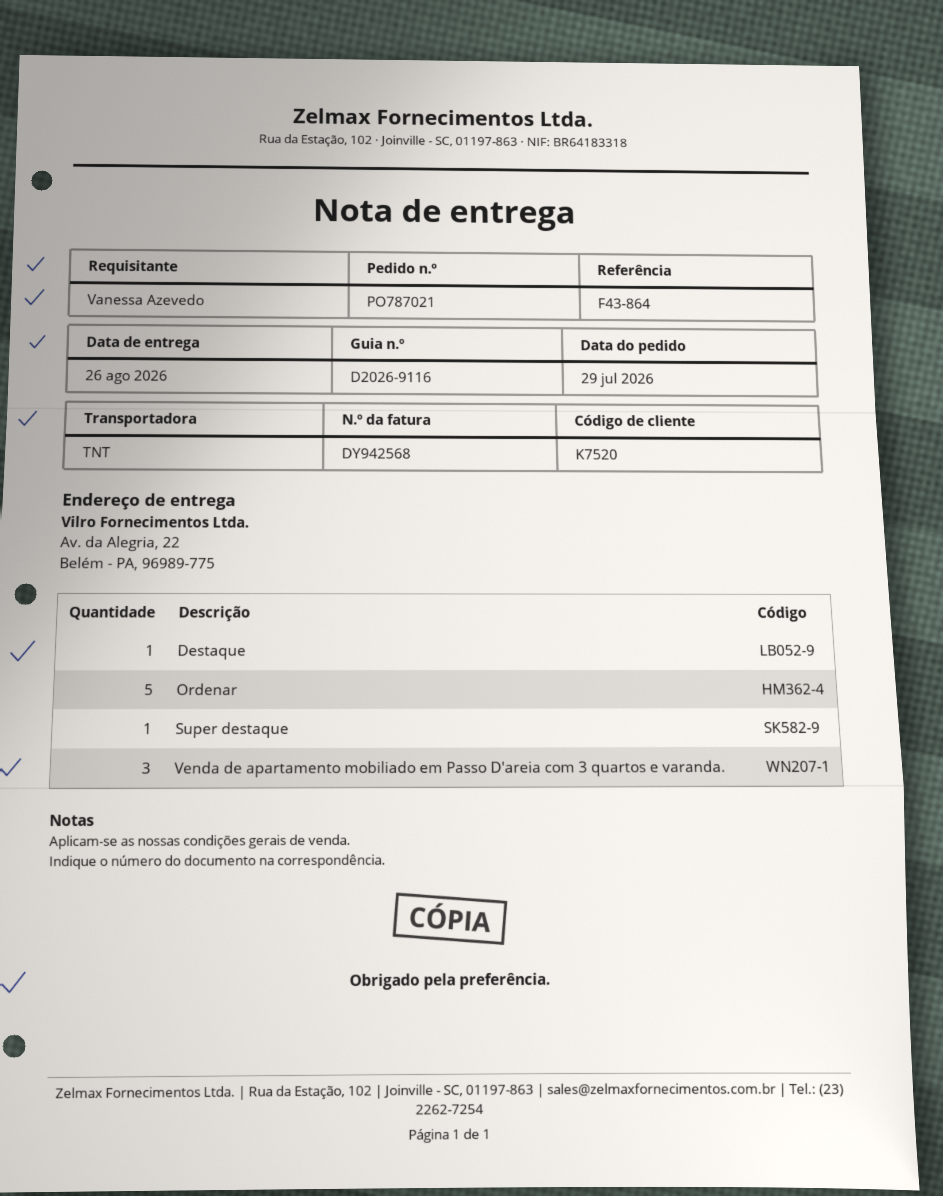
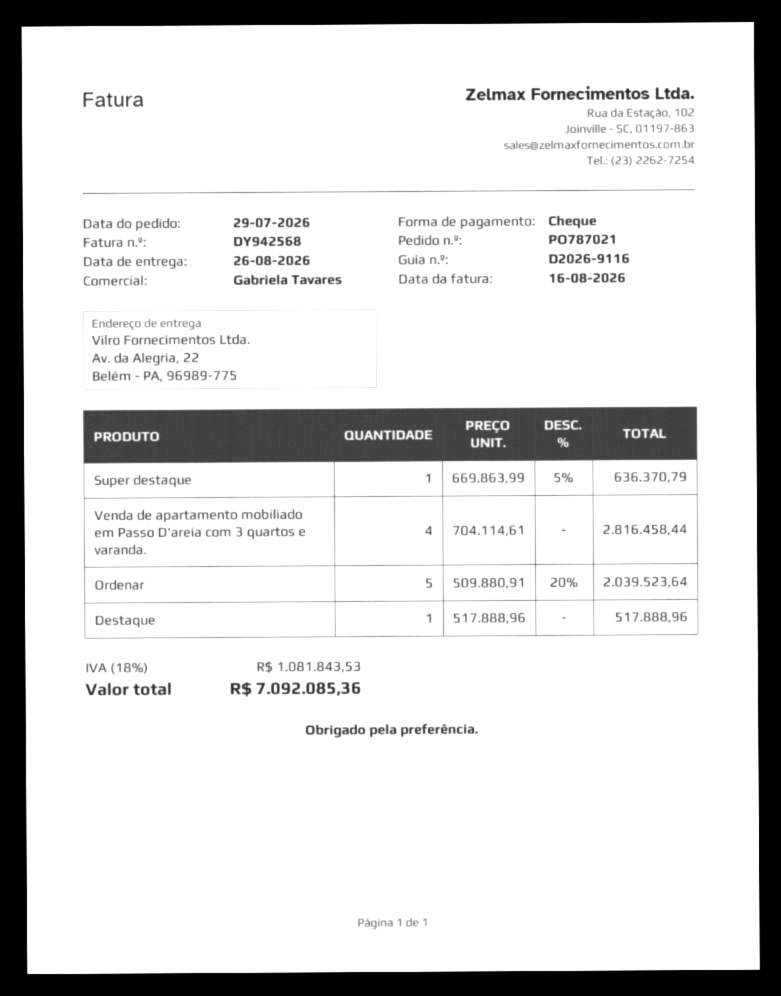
Venda de apartamento mobiliado em Passo D'areia com 3 quartos e varanda.: 3 -> 4

